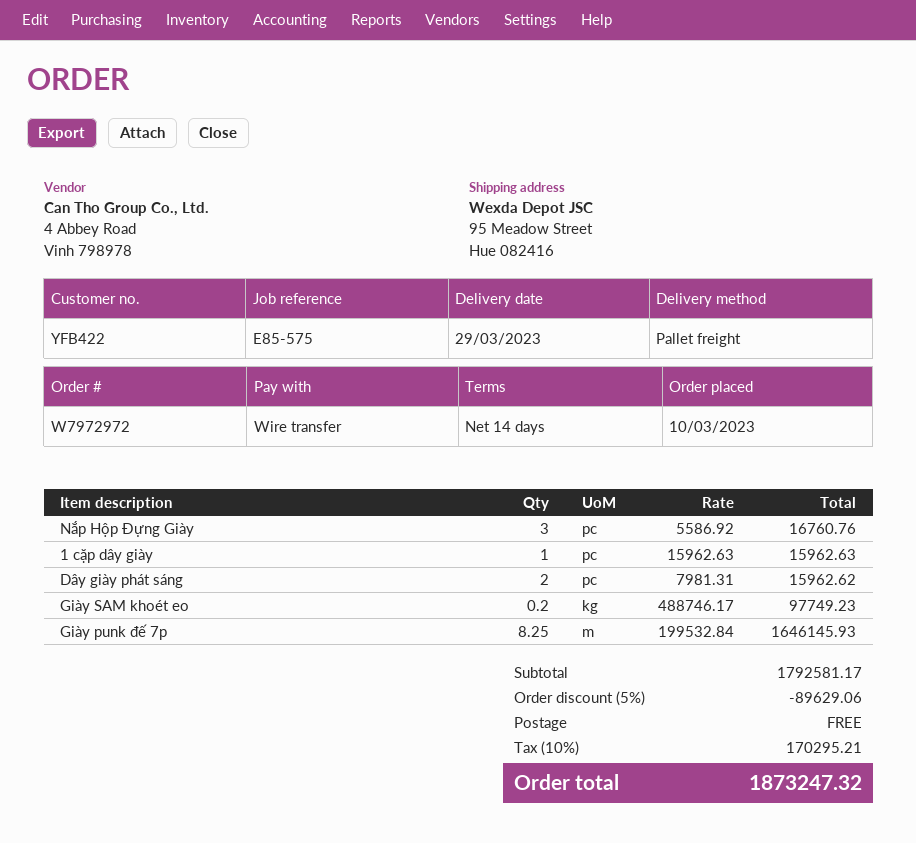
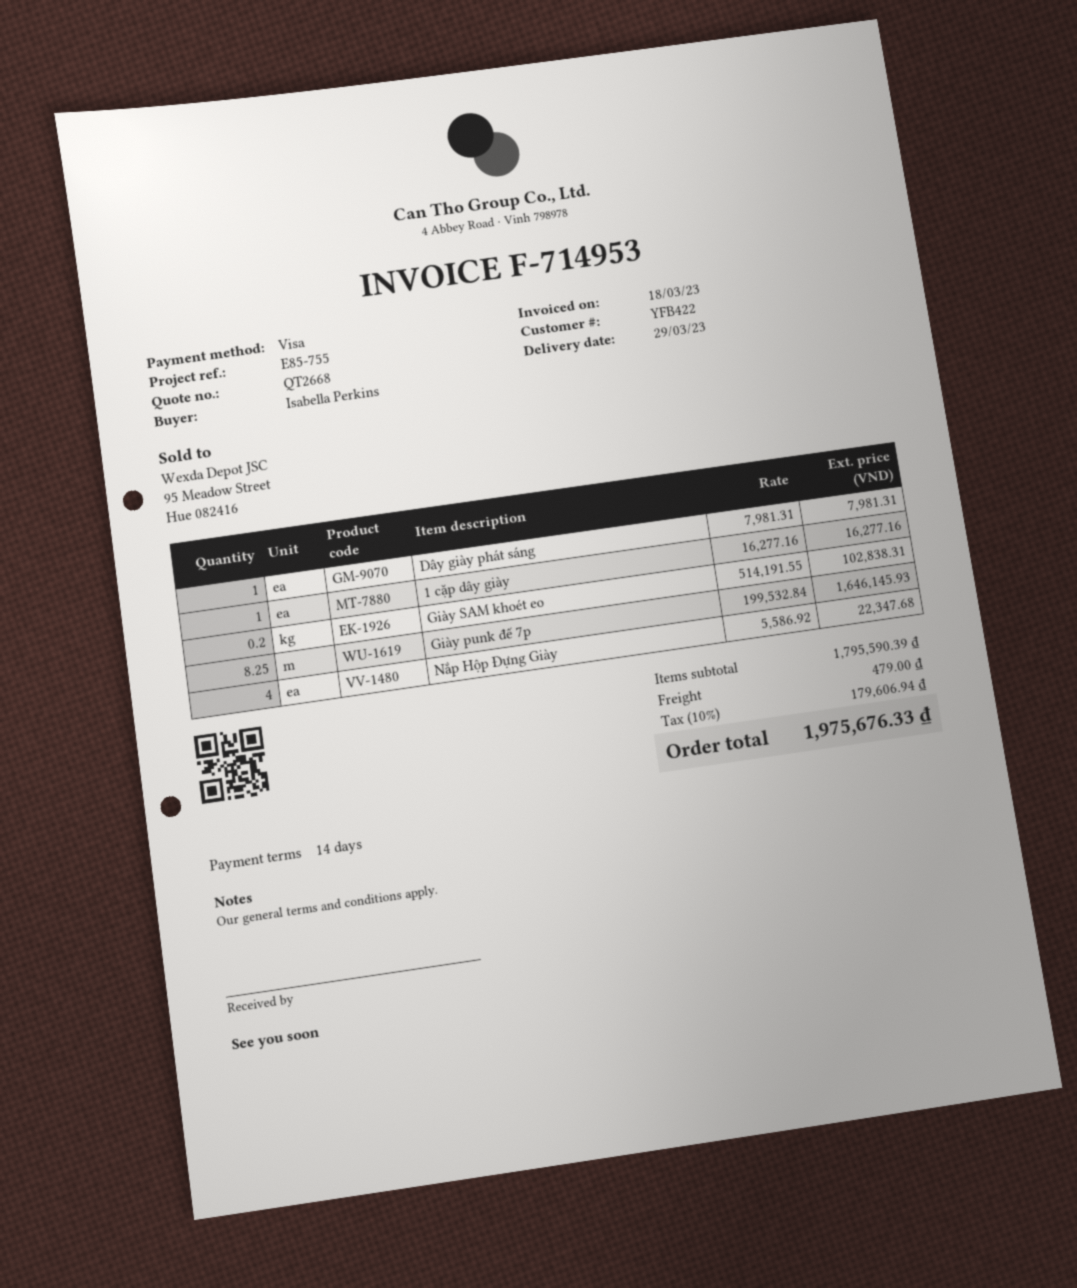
reference: E85-575 -> E85-755
payment method: bank transfer -> Visa
Nắp Hộp Đựng Giày: 3 x 5586.92 = 16760.76 -> 4 x 5586.92 = 22347.68
1 cặp dây giày: 1 x 15962.63 = 15962.63 -> 1 x 16277.16 = 16277.16
Dây giày phát sáng: 2 x 7981.31 = 15962.62 -> 1 x 7981.31 = 7981.31
Giày SAM khoét eo: 0.2 x 488746.17 = 97749.23 -> 0.2 x 514191.55 = 102838.31
subtotal: 1792581.17 -> 1795590.39
discount: 5% = 89629.06 -> none
shipping: 0.00 -> 479.00
tax: 10% = 170295.21 -> 10% = 179606.94
total: 1873247.32 -> 1975676.33

